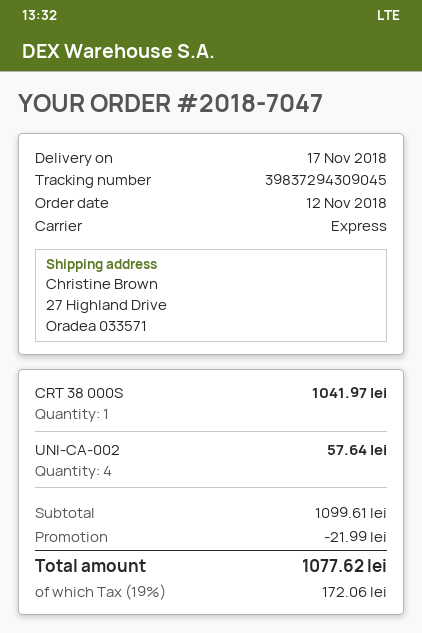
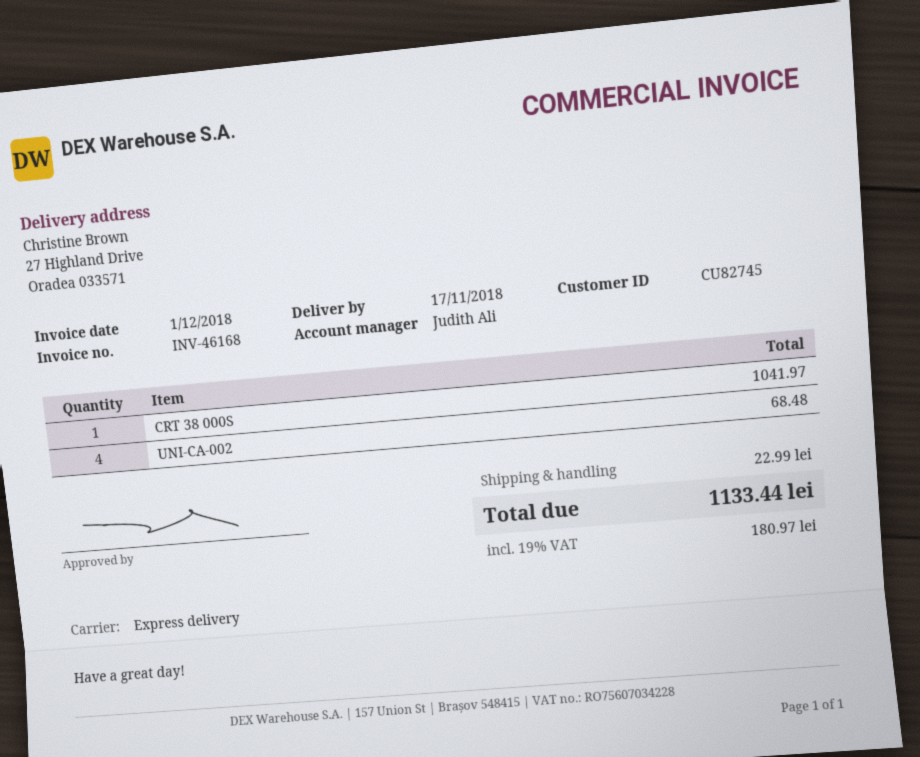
UNI-CA-002: 4 for 57.64 -> 4 for 68.48
discount: 21.99 -> none
shipping: none -> 22.99
tax: 19% = 172.06 -> 19% = 180.97
total: 1077.62 -> 1133.44

